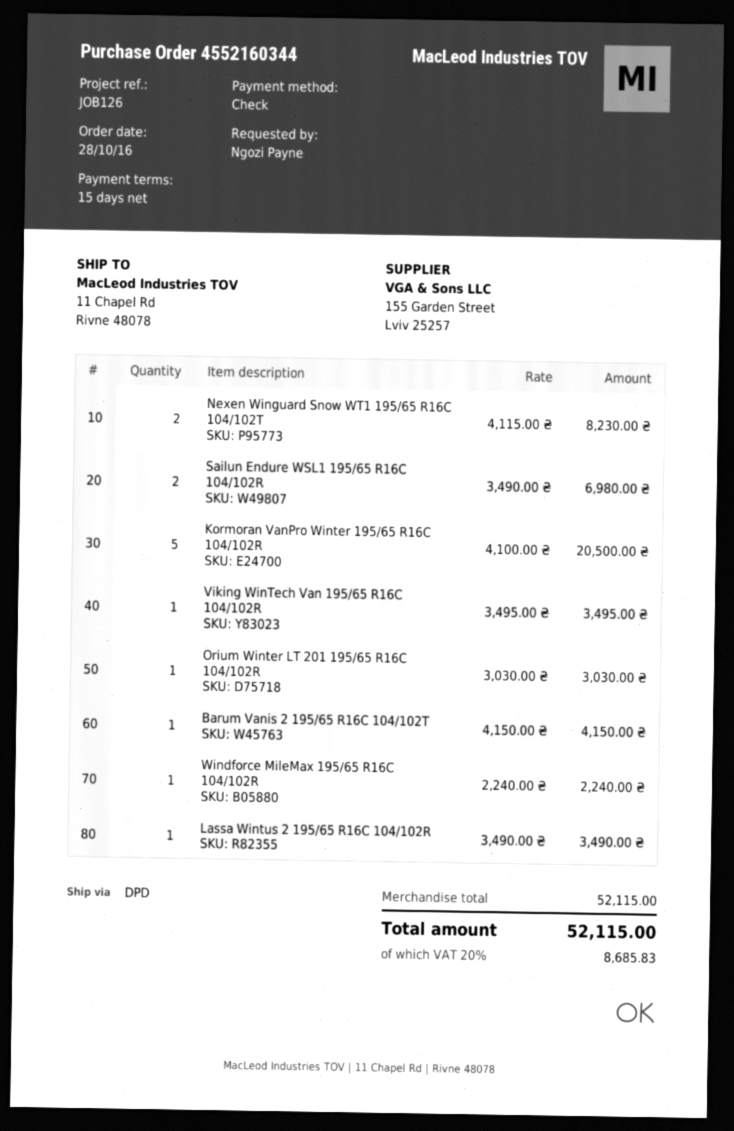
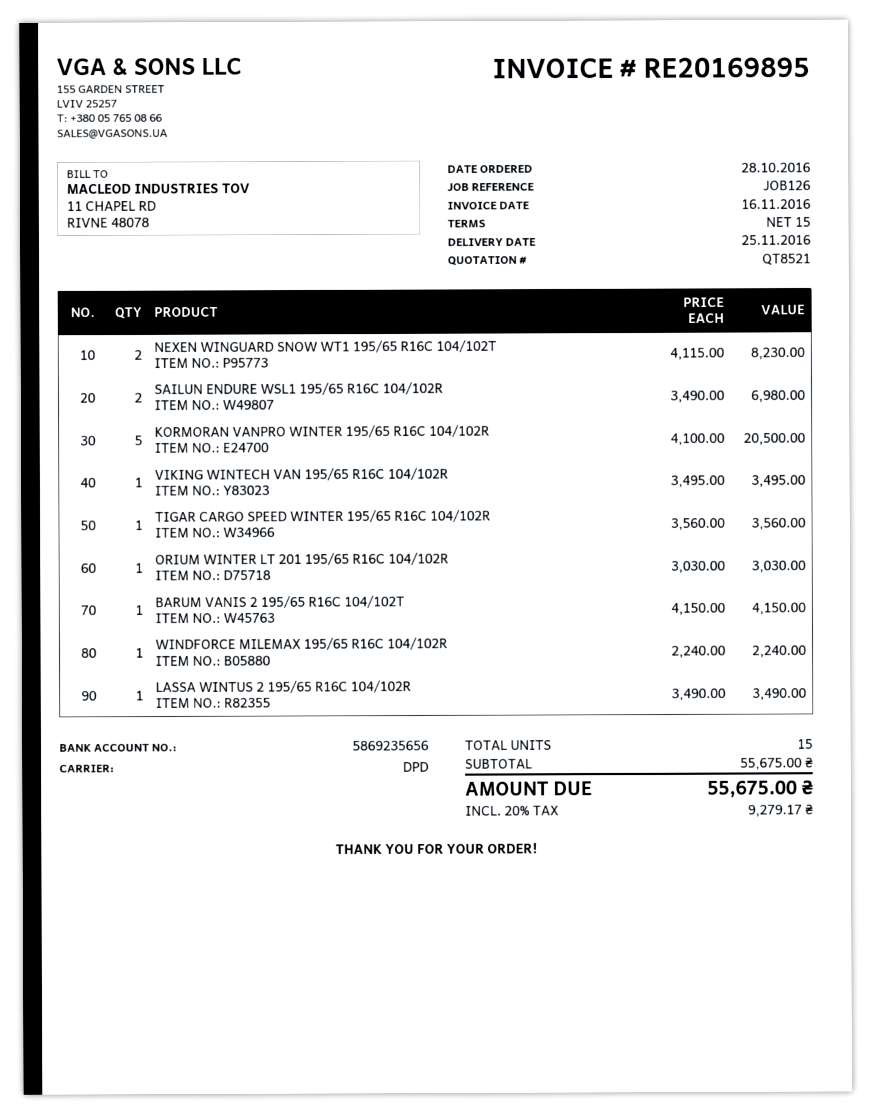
TIGAR CARGO SPEED WINTER 195/65 R16C 104/102R: none -> 1 x 3560.00 = 3560.00
subtotal: 52115.00 -> 55675.00
tax: 20% = 8685.83 -> 20% = 9279.17
total: 52115.00 -> 55675.00

